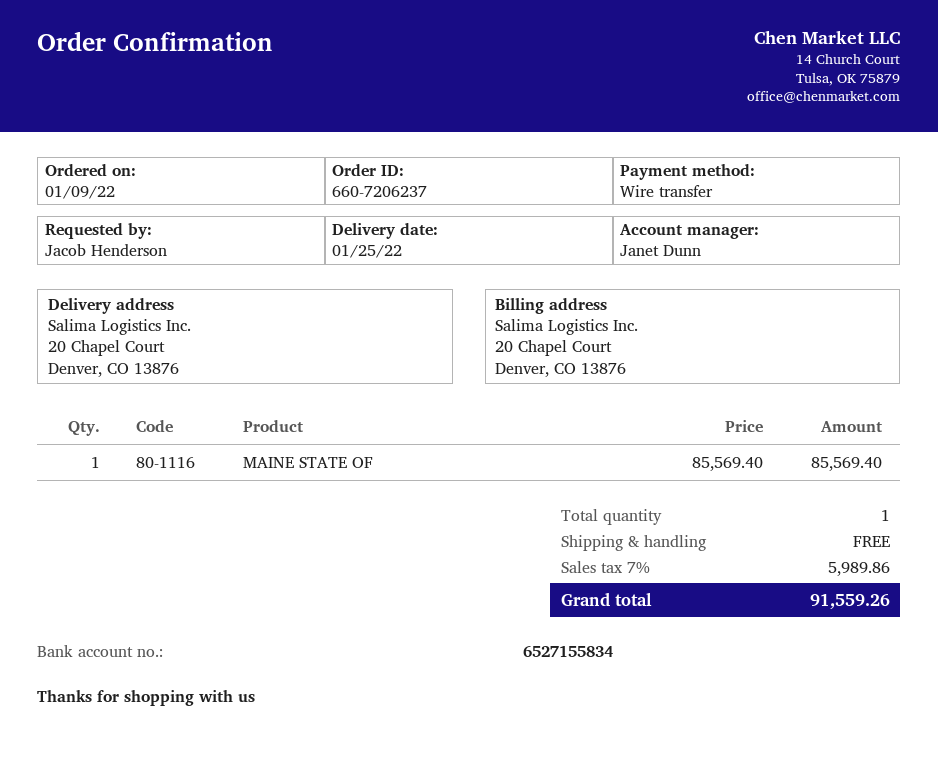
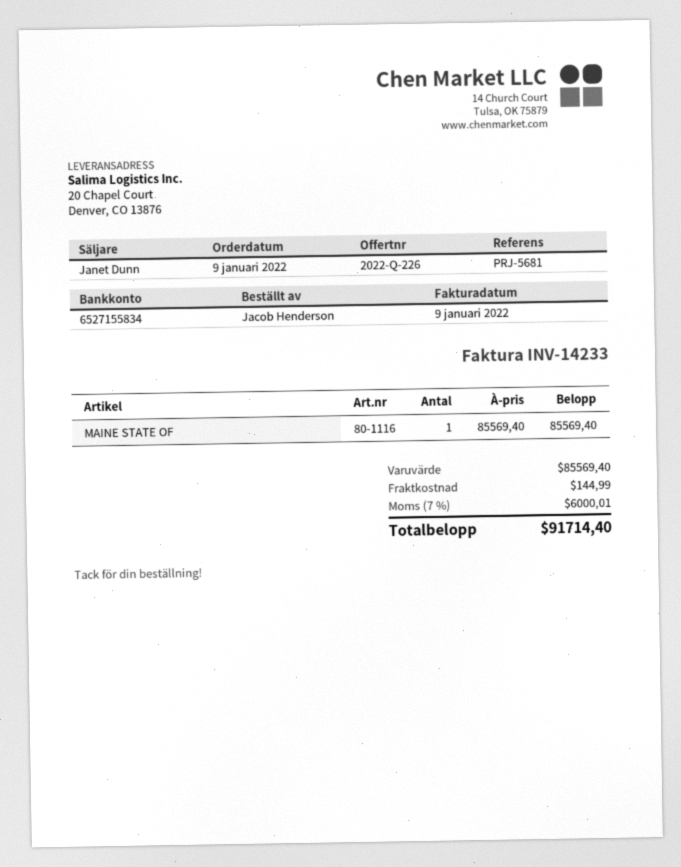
shipping: 0.00 -> 144.99
tax: 7% = 5989.86 -> 7% = 6000.01
total: 91559.26 -> 91714.40

